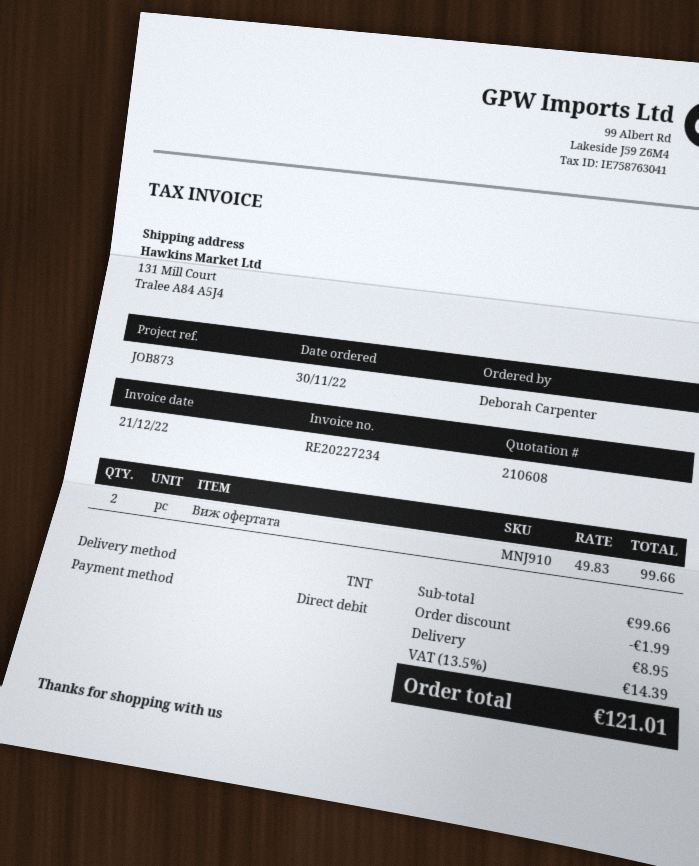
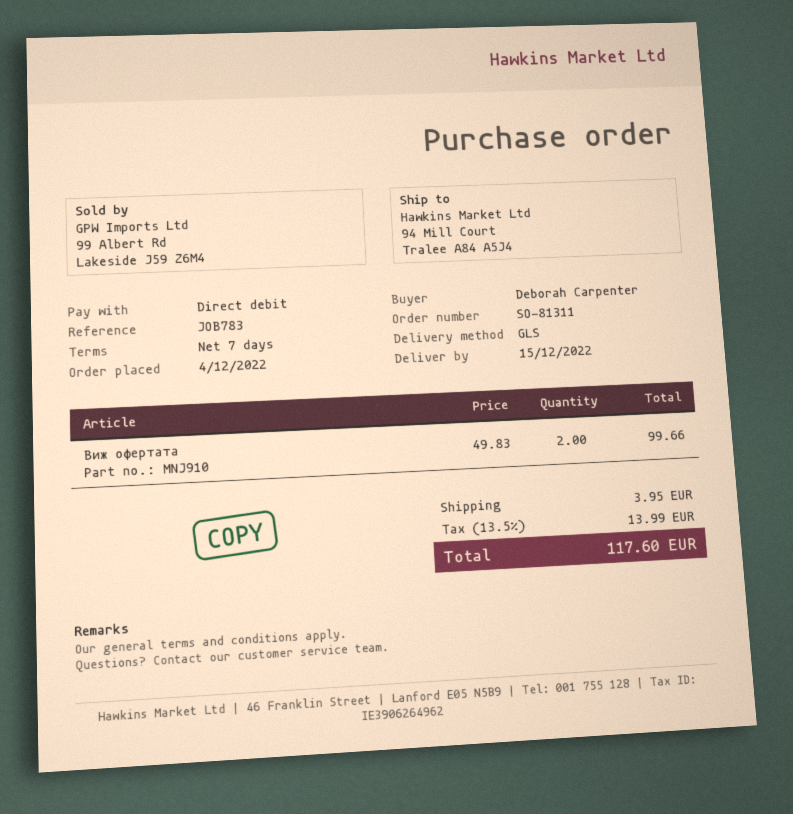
order date: 2022-11-30 -> 2022-12-04
reference: JOB873 -> JOB783
shipping method: TNT -> GLS
ship to: 131 Mill Court, Tralee A84 A5J4 -> 94 Mill Court, Tralee A84 A5J4
discount: 1.99 -> none
shipping: 8.95 -> 3.95
tax: 13.5% = 14.39 -> 13.5% = 13.99
total: 121.01 -> 117.60

